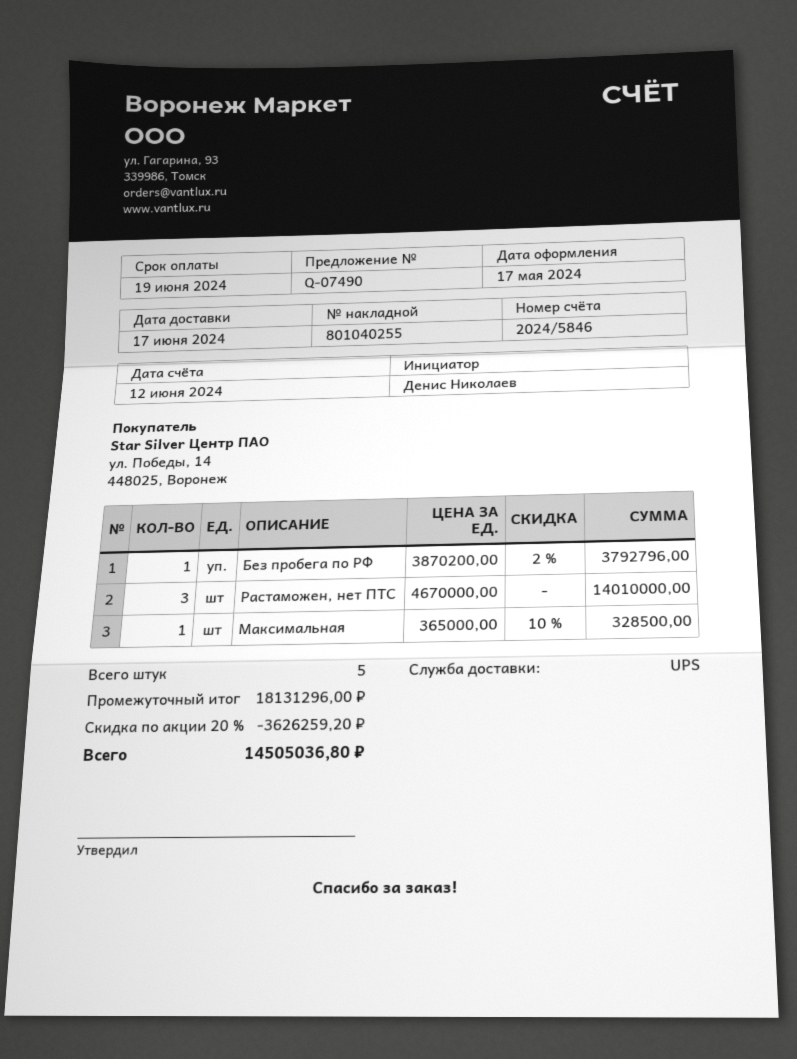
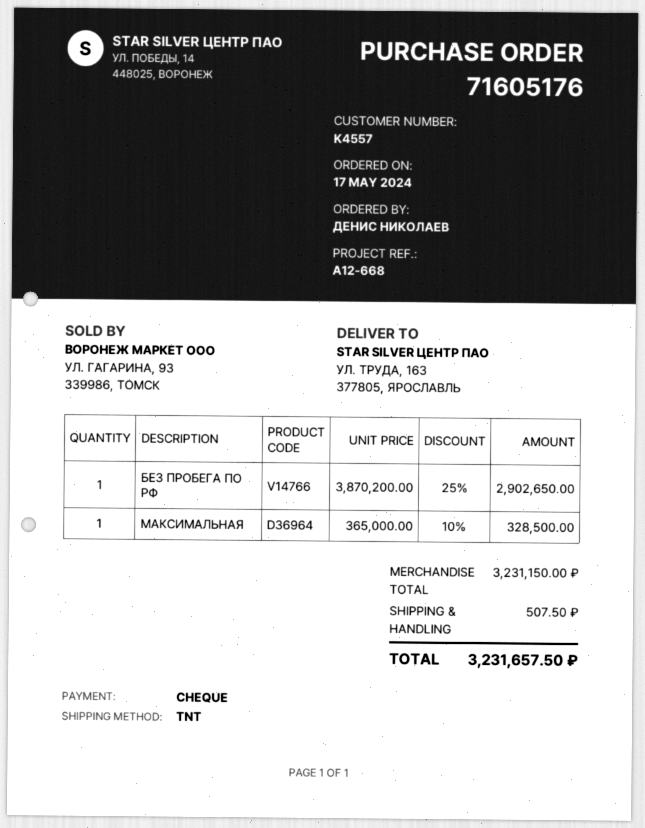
shipping method: UPS -> TNT
Без пробега по РФ: 1 x 3870200.00 - 2% = 3792796.00 -> 1 x 3870200.00 - 25% = 2902650.00
Растаможен, нет ПТС: 3 x 4670000.00 = 14010000.00 -> none
subtotal: 18131296.00 -> 3231150.00
discount: 20% = 3626259.20 -> none
shipping: none -> 507.50
total: 14505036.80 -> 3231657.50

